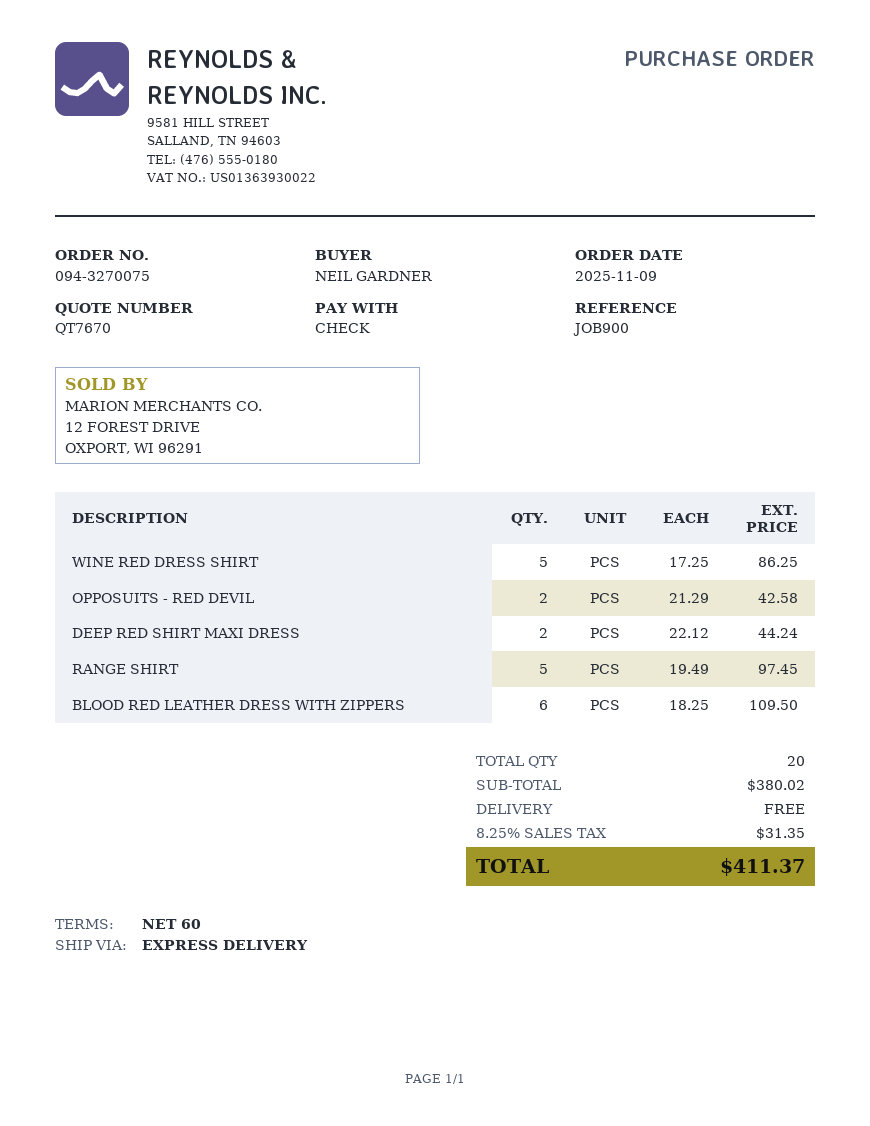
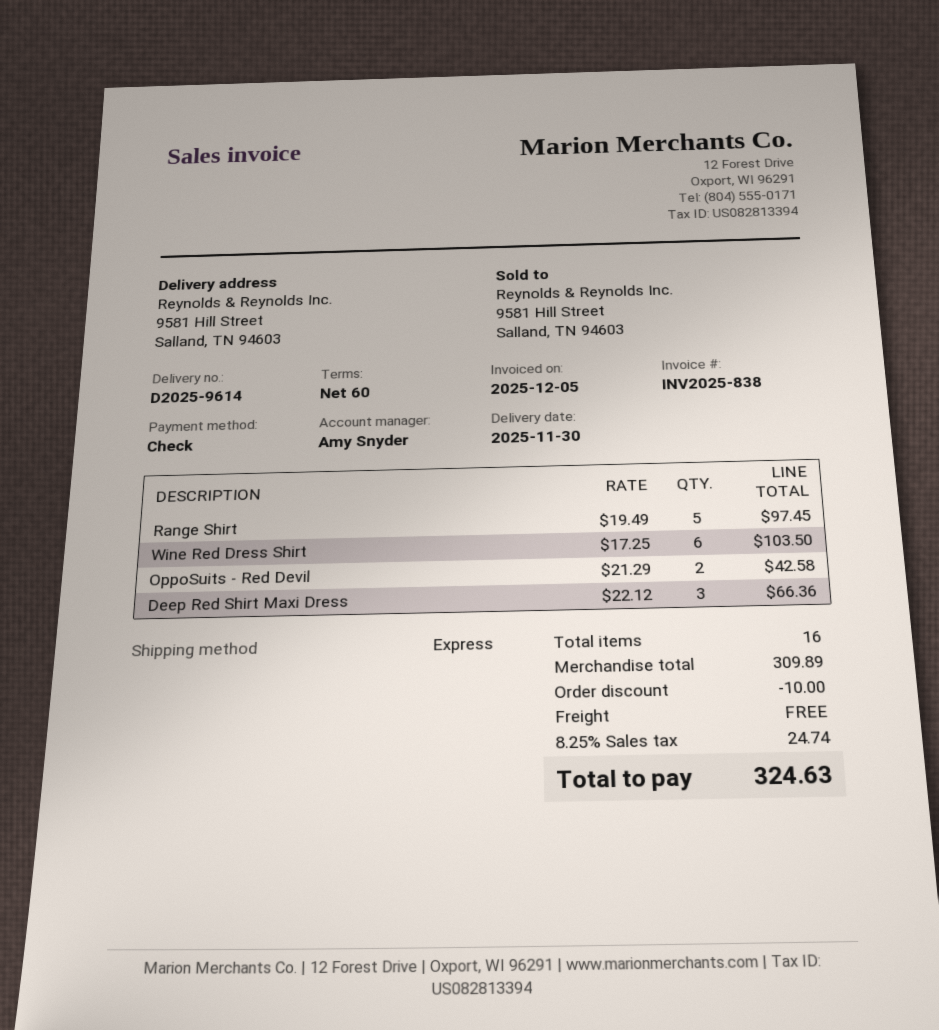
WINE RED DRESS SHIRT: 5 x 17.25 = 86.25 -> 6 x 17.25 = 103.50
DEEP RED SHIRT MAXI DRESS: 2 x 22.12 = 44.24 -> 3 x 22.12 = 66.36
BLOOD RED LEATHER DRESS WITH ZIPPERS: 6 x 18.25 = 109.50 -> none
total quantity: 20 -> 16
subtotal: 380.02 -> 309.89
discount: none -> 10.00
tax: 8.25% = 31.35 -> 8.25% = 24.74
total: 411.37 -> 324.63

